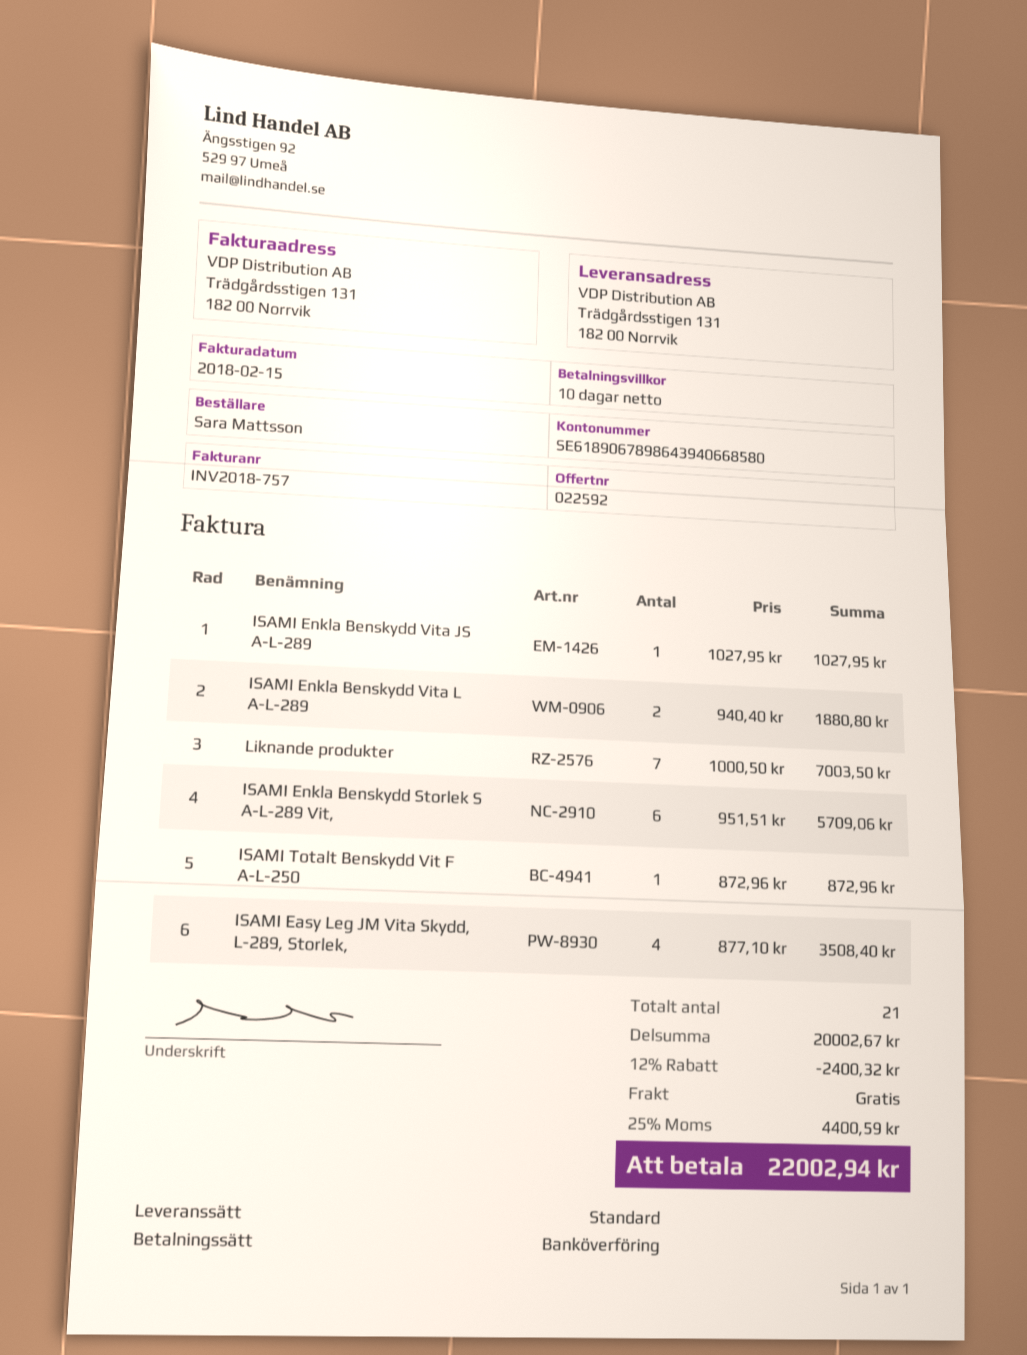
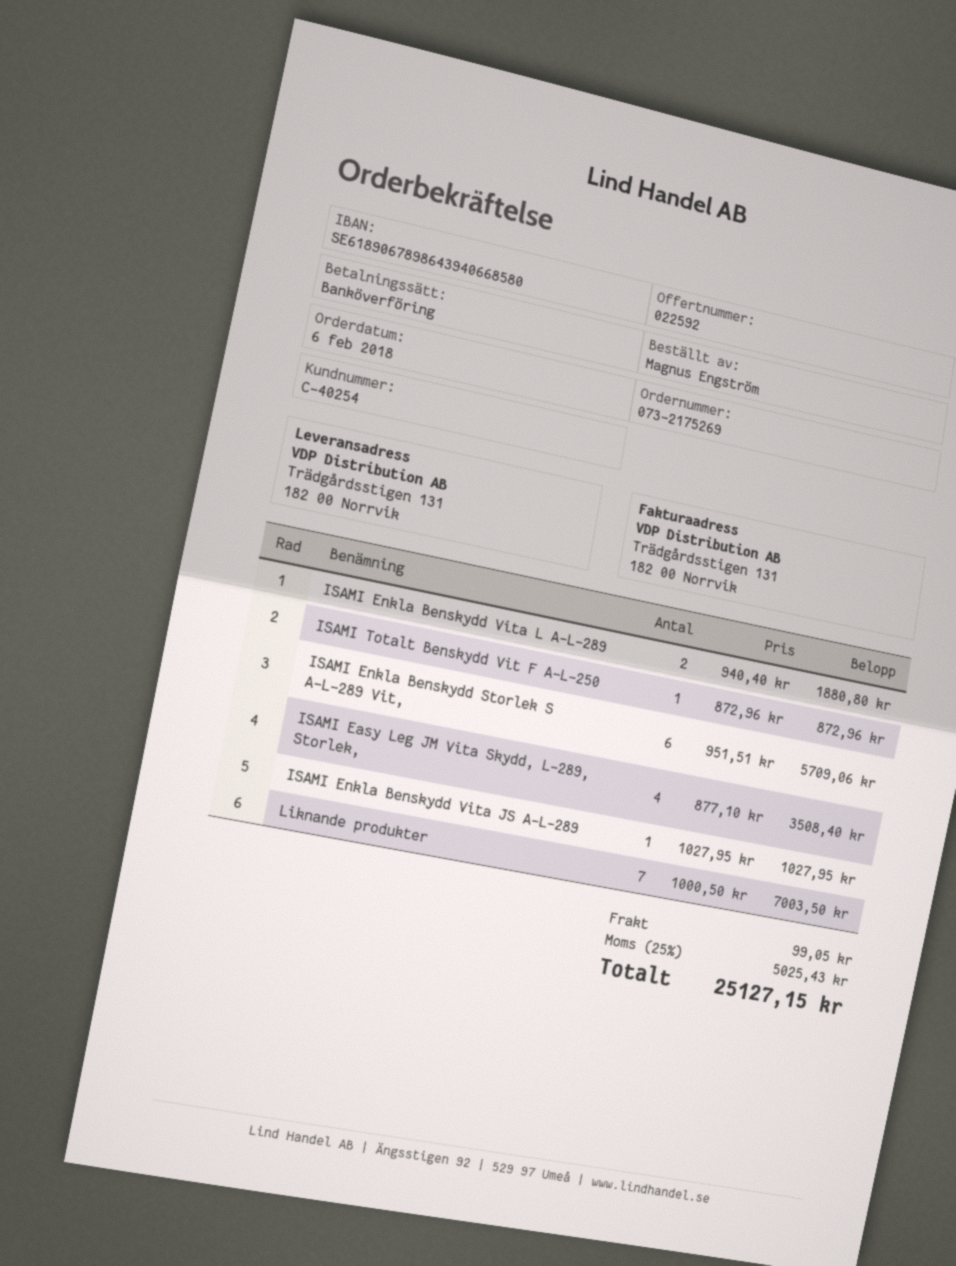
ordered by: Sara Mattsson -> Magnus Engström
discount: 12% = 2400.32 -> none
shipping: 0.00 -> 99.05
tax: 25% = 4400.59 -> 25% = 5025.43
total: 22002.94 -> 25127.15

